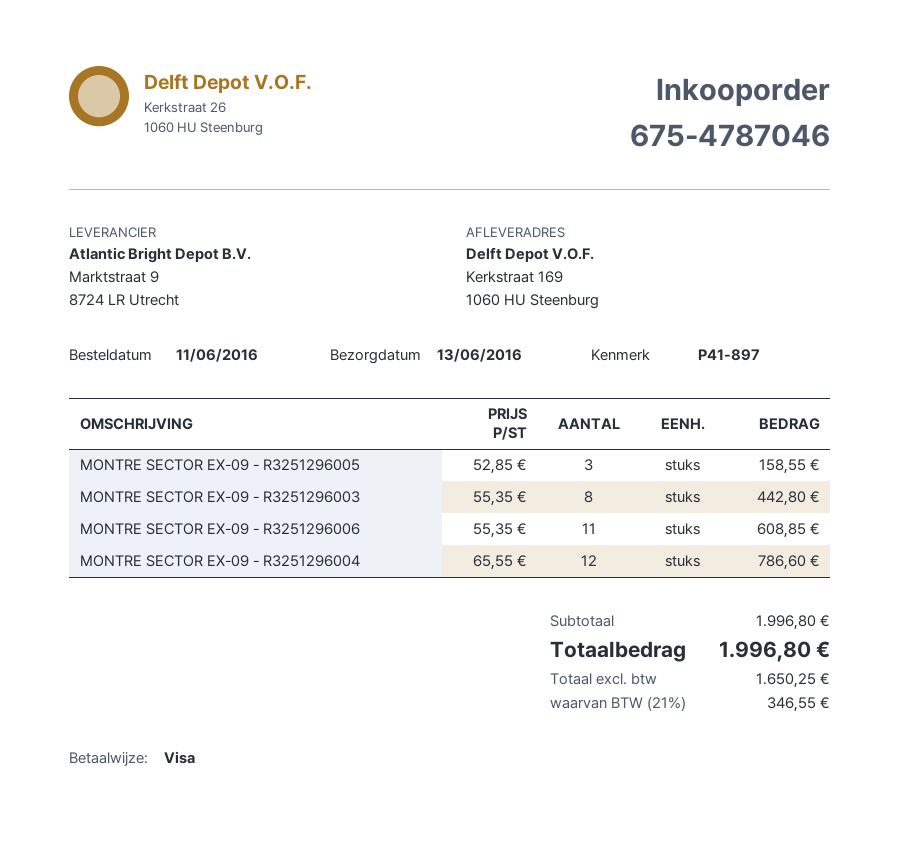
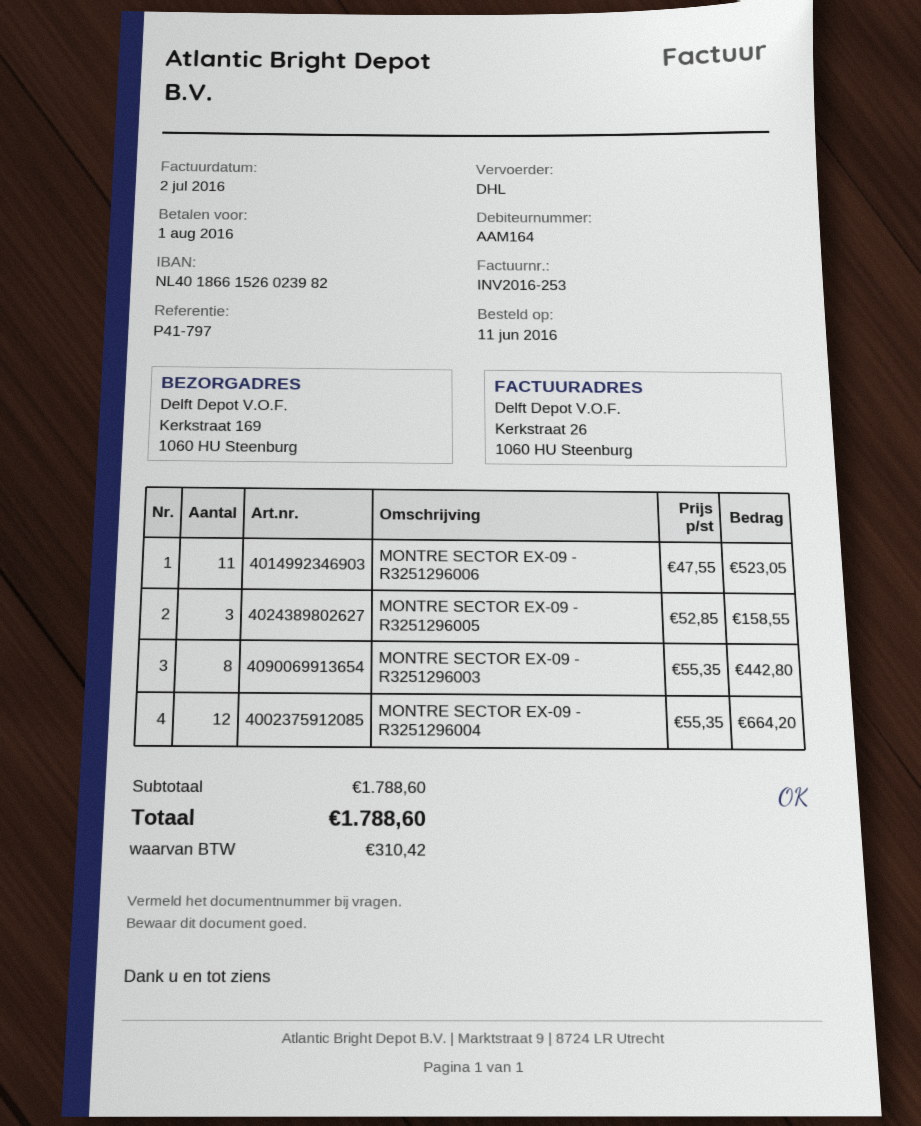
reference: P41-897 -> P41-797
MONTRE SECTOR EX-09 - R3251296006: 11 x 55.35 = 608.85 -> 11 x 47.55 = 523.05
MONTRE SECTOR EX-09 - R3251296004: 12 x 65.55 = 786.60 -> 12 x 55.35 = 664.20
subtotal: 1996.80 -> 1788.60
tax: 346.55 -> 310.42
total: 1996.80 -> 1788.60

